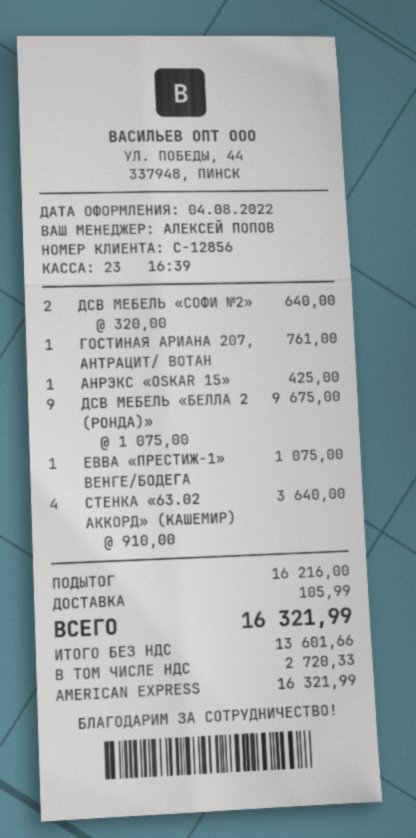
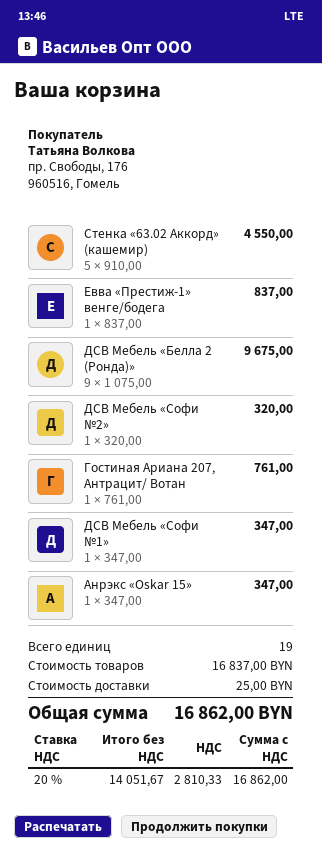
ДСВ МЕБЕЛЬ «СОФИ №2»: 2 x 320.00 = 640.00 -> 1 x 320.00 = 320.00
АНРЭКС «OSKAR 15»: 1 x 425.00 = 425.00 -> 1 x 347.00 = 347.00
ЕВВА «ПРЕСТИЖ-1» ВЕНГЕ/БОДЕГА: 1 x 1075.00 = 1075.00 -> 1 x 837.00 = 837.00
СТЕНКА «63.02 АККОРД» (КАШЕМИР): 4 x 910.00 = 3640.00 -> 5 x 910.00 = 4550.00
ДСВ Мебель «Софи №1»: none -> 1 x 347.00 = 347.00
subtotal: 16216.00 -> 16837.00
shipping: 105.99 -> 25.00
net: 13601.66 -> 14051.67
tax: 2720.33 -> 2810.33
total: 16321.99 -> 16862.00

